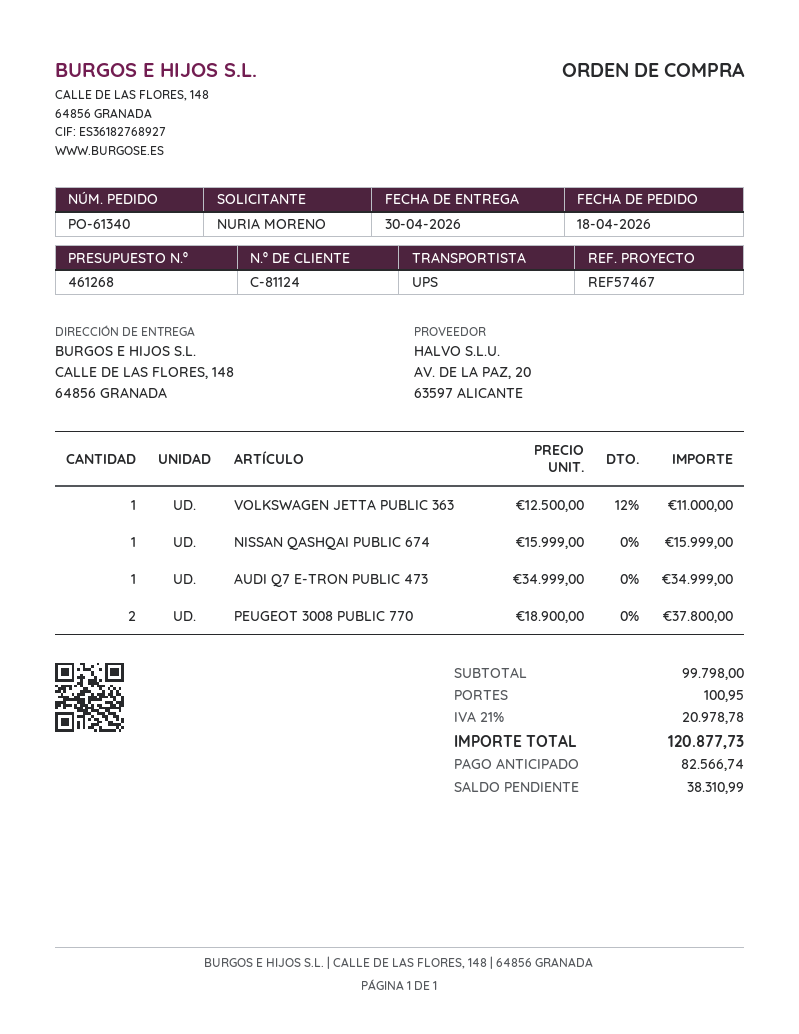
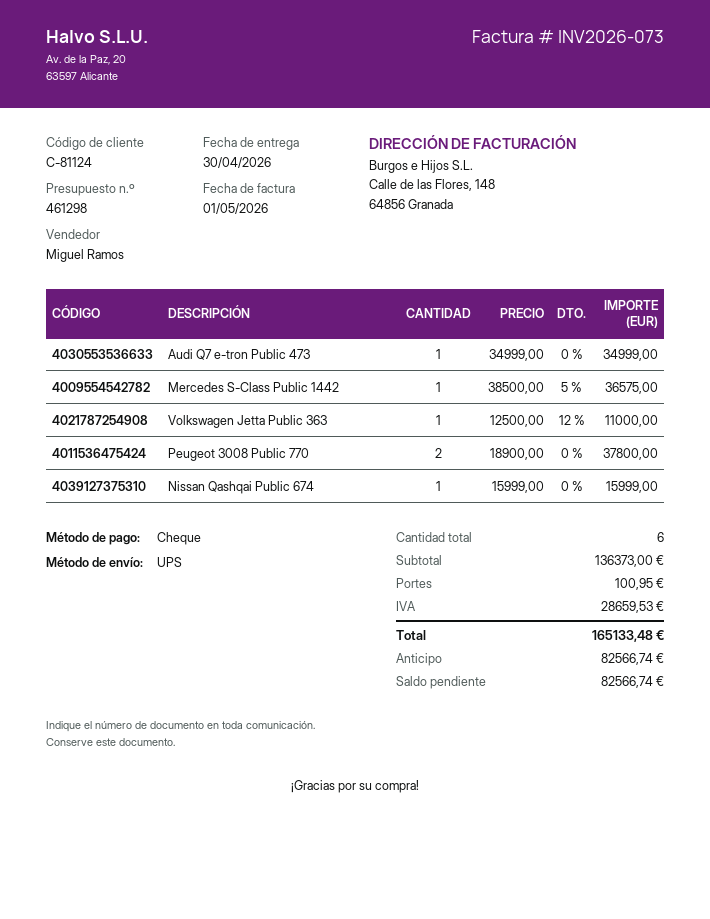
quote number: 461268 -> 461298
Mercedes S-Class Public 1442: none -> 1 x 38500.00 - 5% = 36575.00
subtotal: 99798.00 -> 136373.00
tax: 20978.78 -> 28659.53
total: 120877.73 -> 165133.48
balance: 38310.99 -> 82566.74

